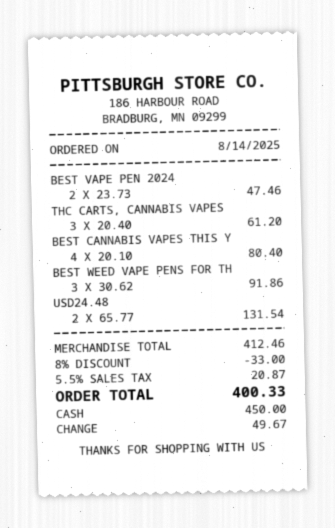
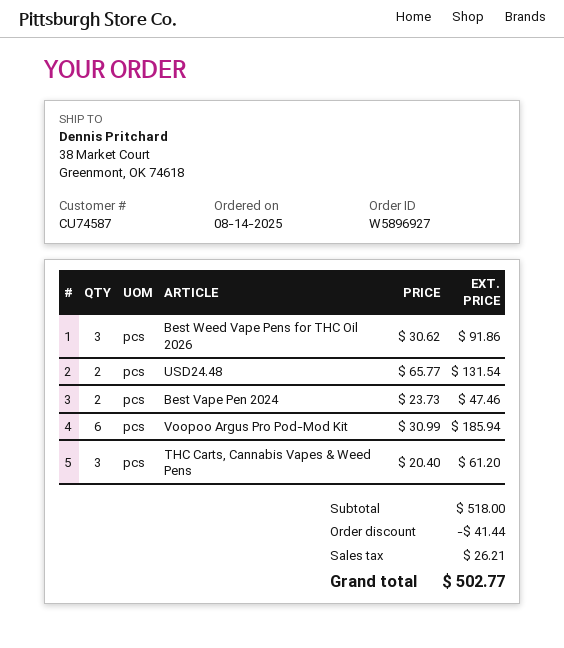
BEST CANNABIS VAPES THIS Y: 4 x 20.10 = 80.40 -> none
Voopoo Argus Pro Pod-Mod Kit: none -> 6 x 30.99 = 185.94
subtotal: 412.46 -> 518.00
discount: 33.00 -> 41.44
tax: 20.87 -> 26.21
total: 400.33 -> 502.77

